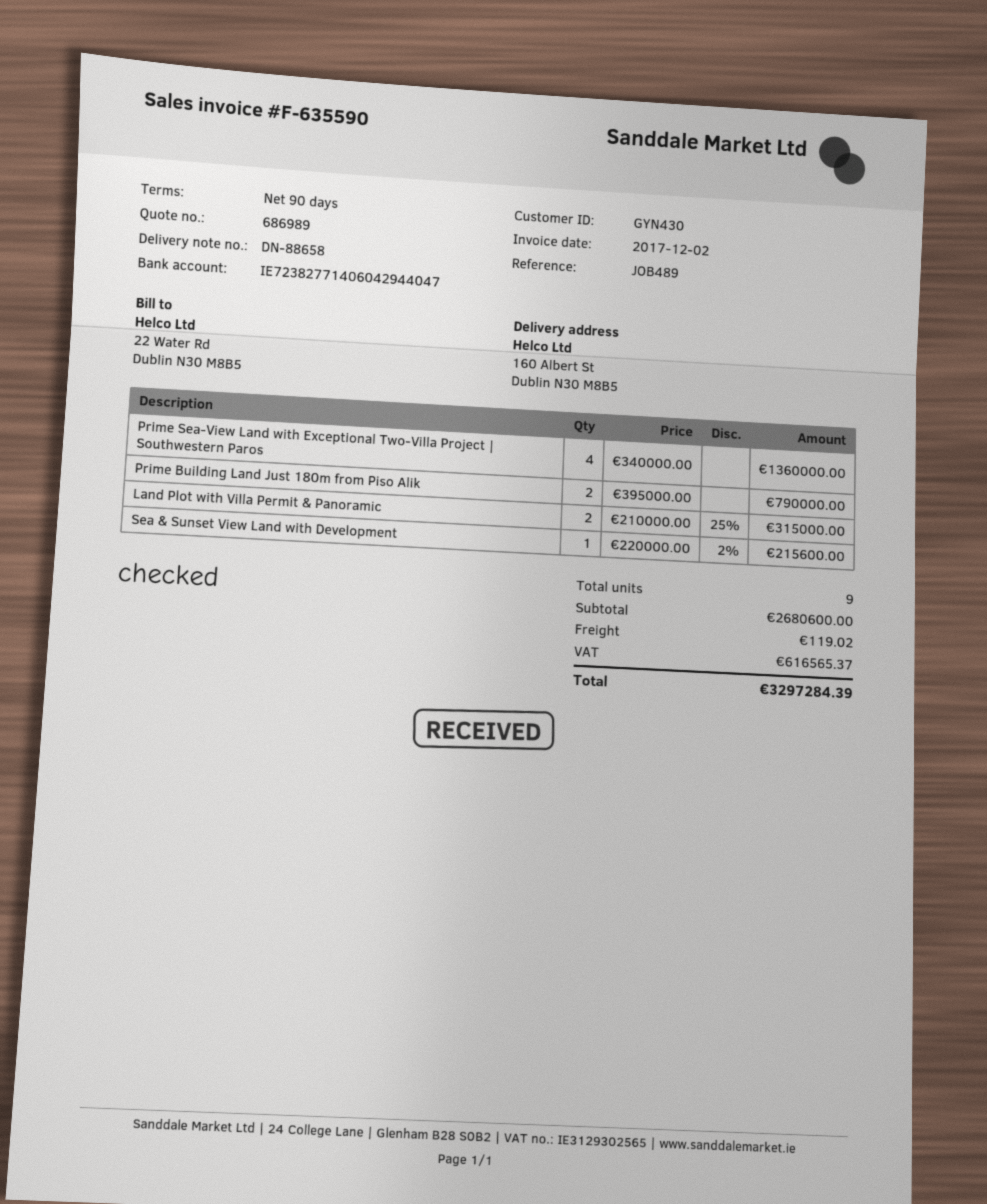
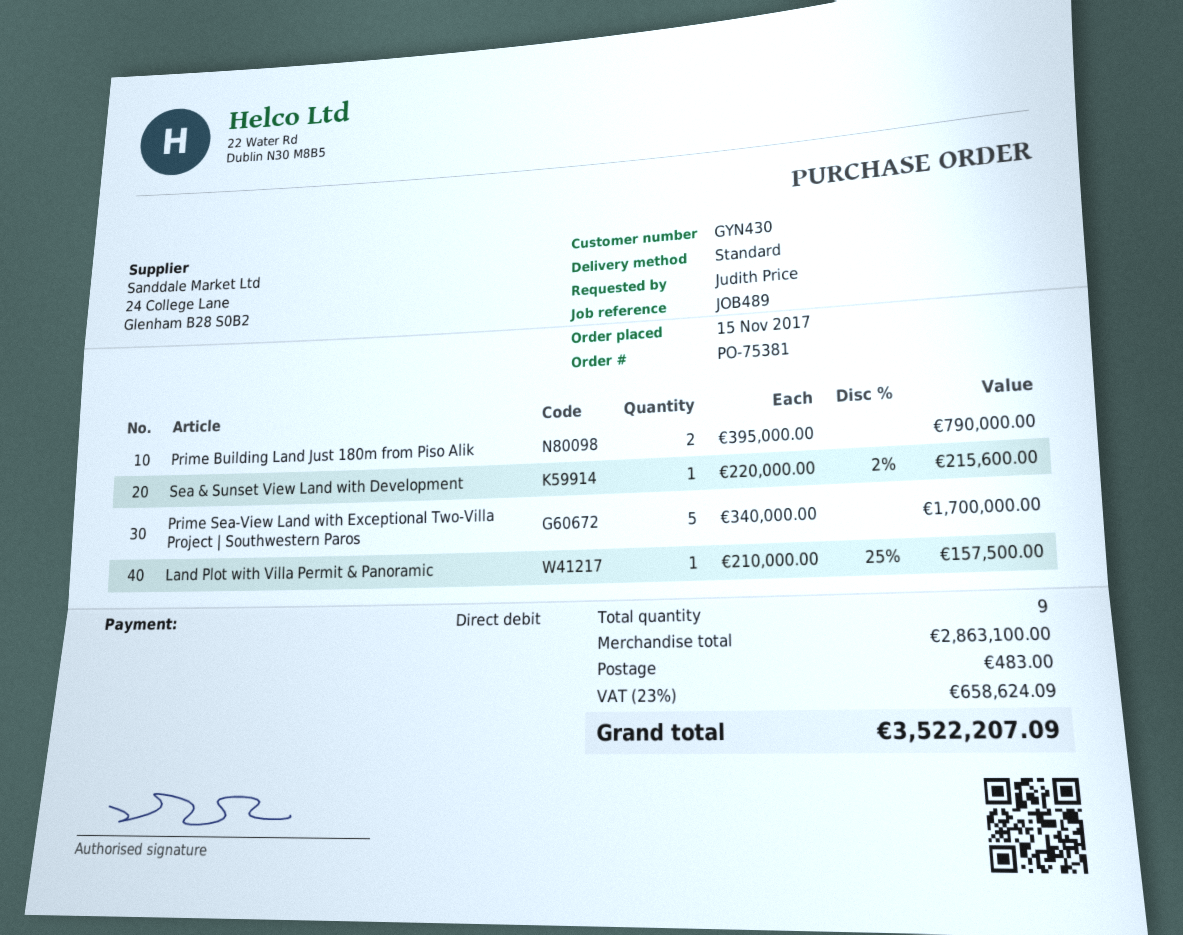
Prime Sea-View Land with Exceptional Two-Villa Project | Southwestern Paros: 4 x 340000.00 = 1360000.00 -> 5 x 340000.00 = 1700000.00
Land Plot with Villa Permit & Panoramic: 2 x 210000.00 - 25% = 315000.00 -> 1 x 210000.00 - 25% = 157500.00
subtotal: 2680600.00 -> 2863100.00
shipping: 119.02 -> 483.00
tax: 616565.37 -> 658624.09
total: 3297284.39 -> 3522207.09

